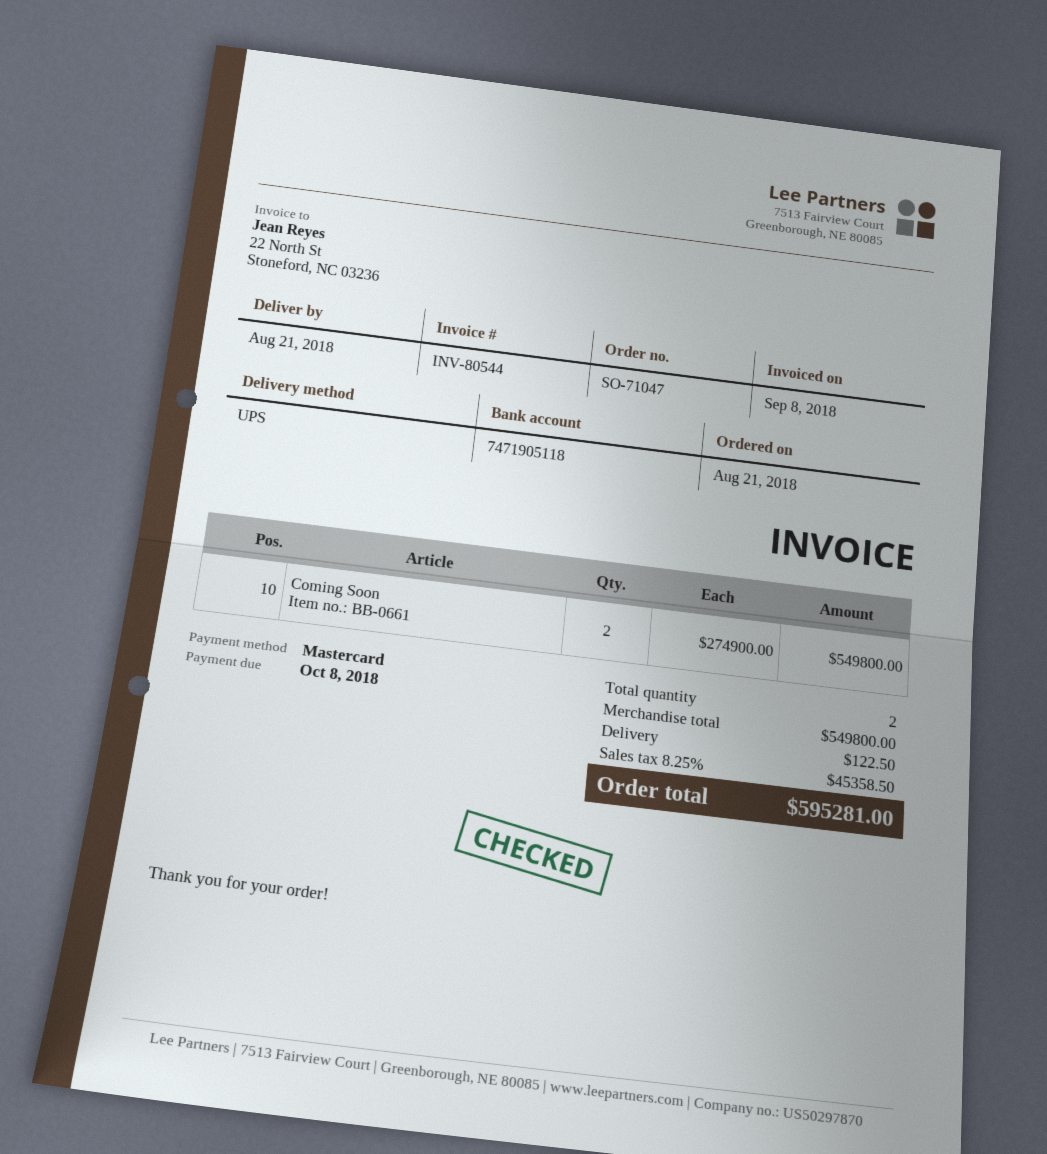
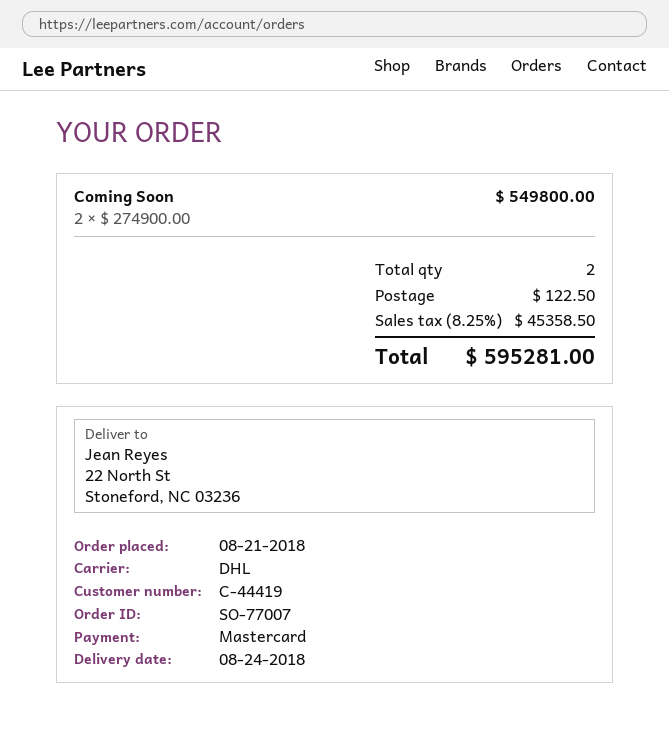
order number: SO-71047 -> SO-77007
delivery date: 2018-08-21 -> 2018-08-24
shipping method: UPS -> DHL

